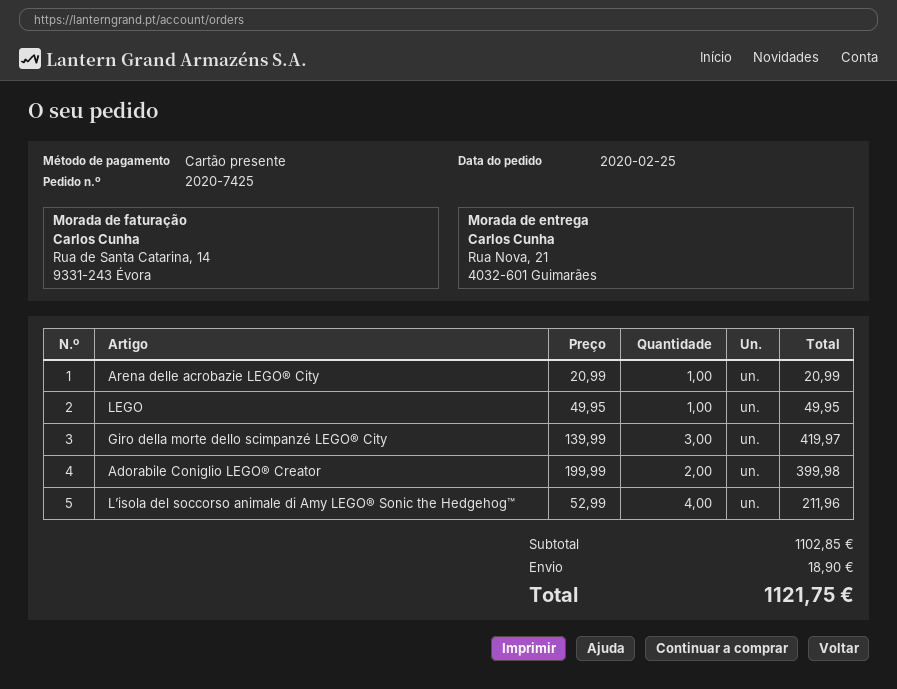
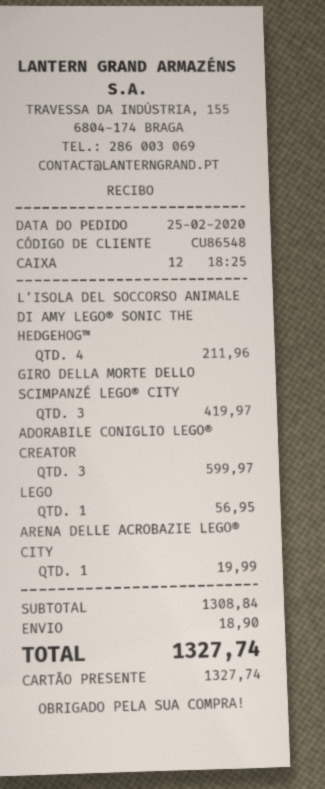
Arena delle acrobazie LEGO® City: 1 for 20.99 -> 1 for 19.99
LEGO: 1 for 49.95 -> 1 for 56.95
Adorabile Coniglio LEGO® Creator: 2 for 399.98 -> 3 for 599.97
subtotal: 1102.85 -> 1308.84
total: 1121.75 -> 1327.74

